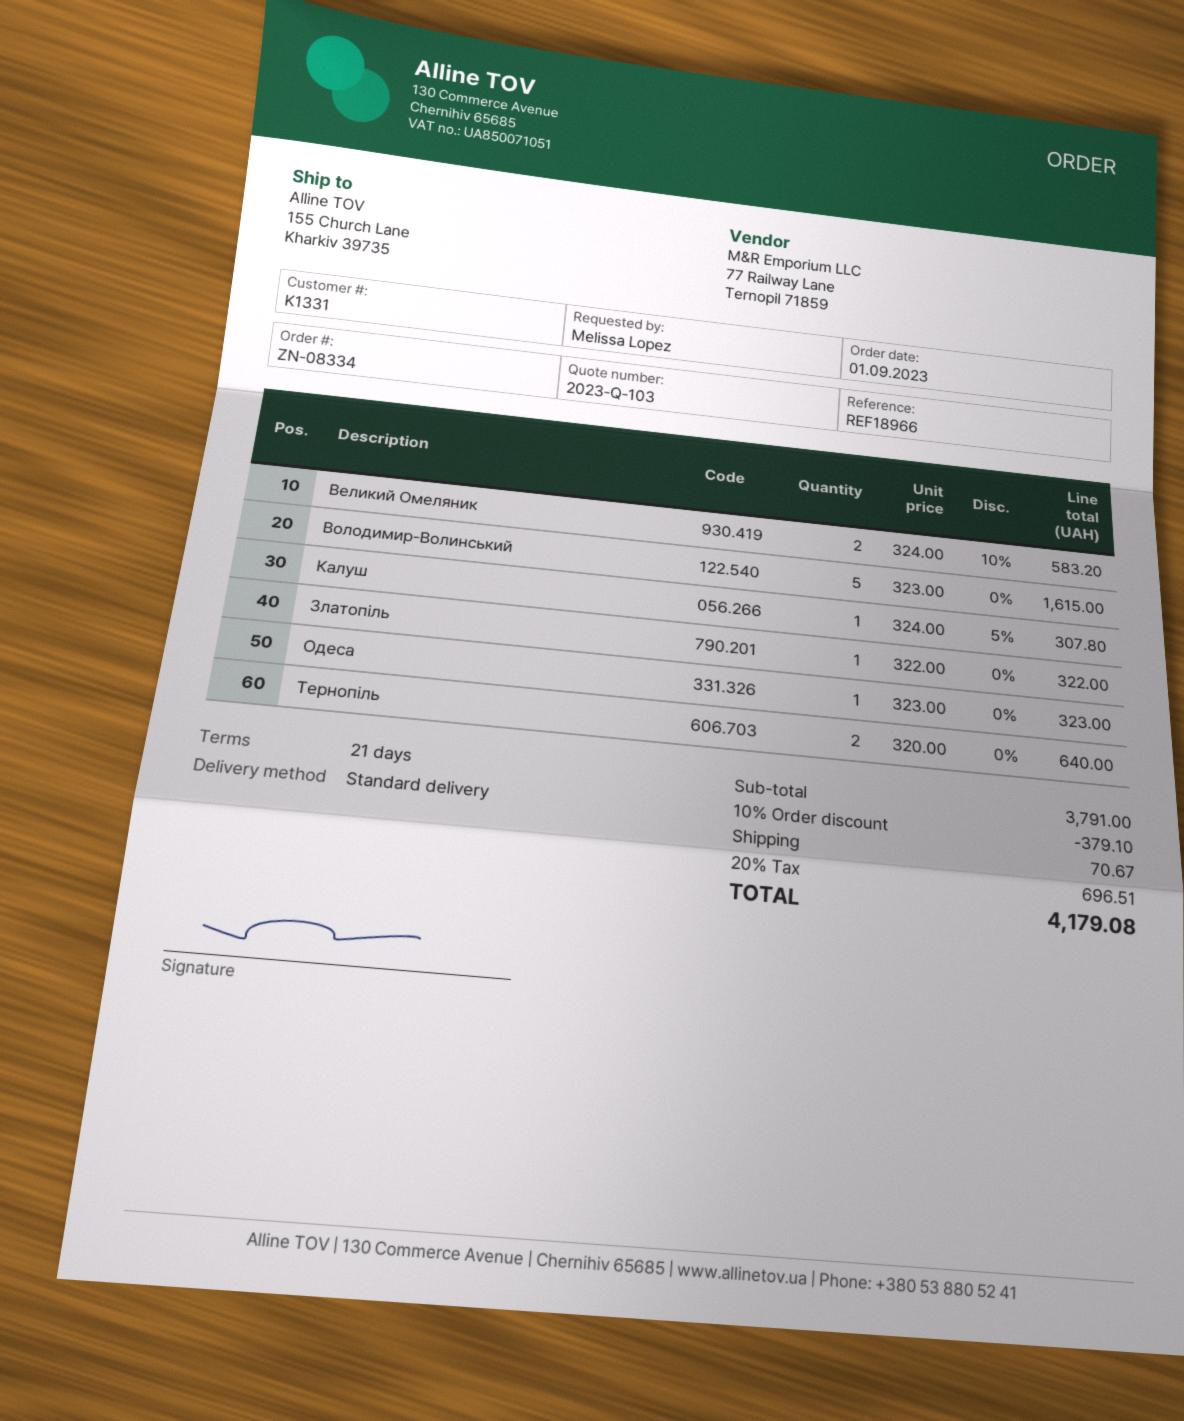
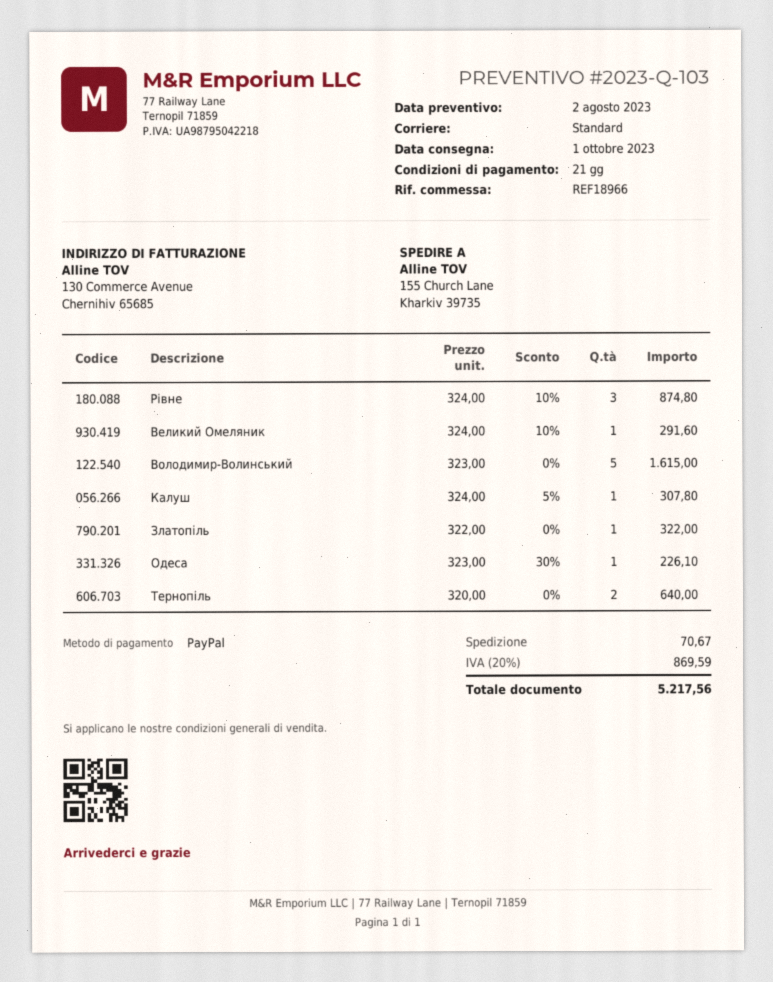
Великий Омеляник: 2 x 324.00 - 10% = 583.20 -> 1 x 324.00 - 10% = 291.60
Одеса: 1 x 323.00 = 323.00 -> 1 x 323.00 - 30% = 226.10
Рівне: none -> 3 x 324.00 - 10% = 874.80
discount: 10% = 379.10 -> none
tax: 20% = 696.51 -> 20% = 869.59
total: 4179.08 -> 5217.56

